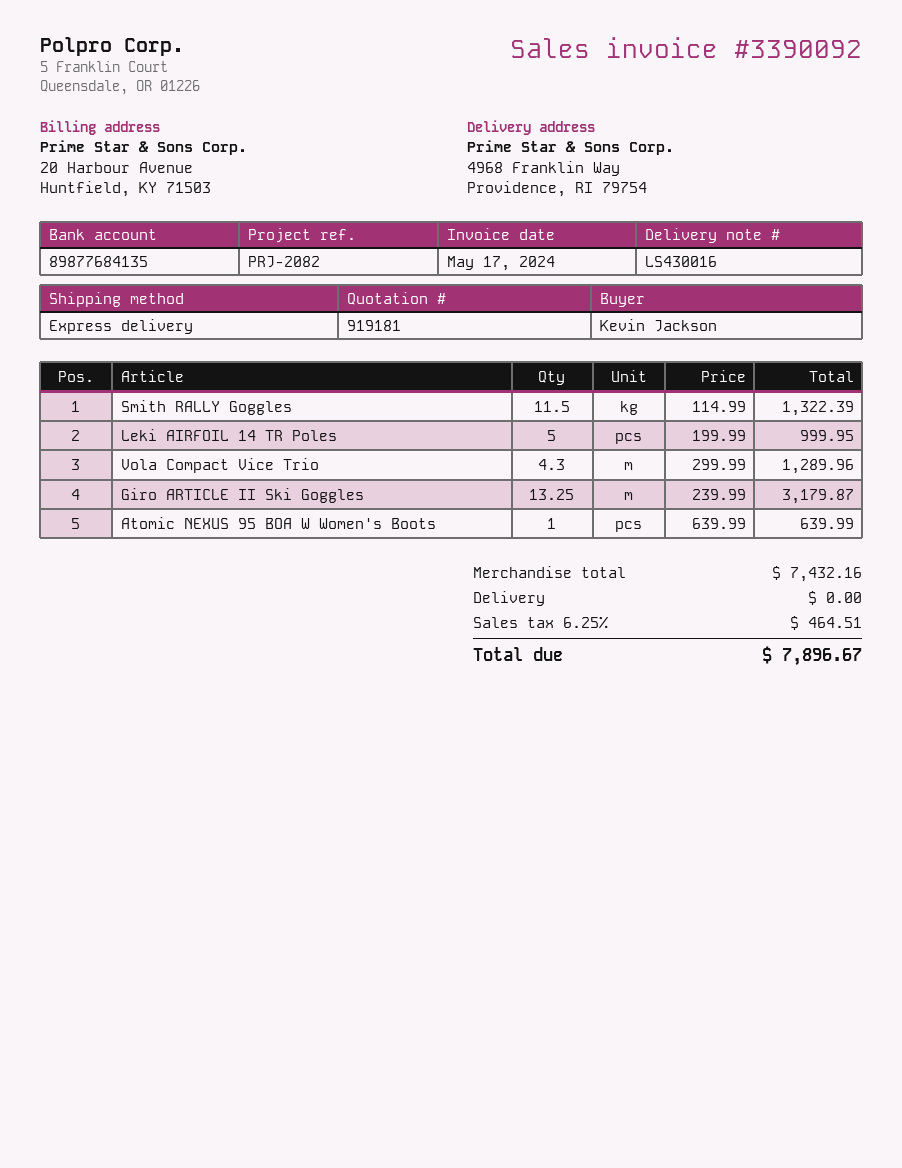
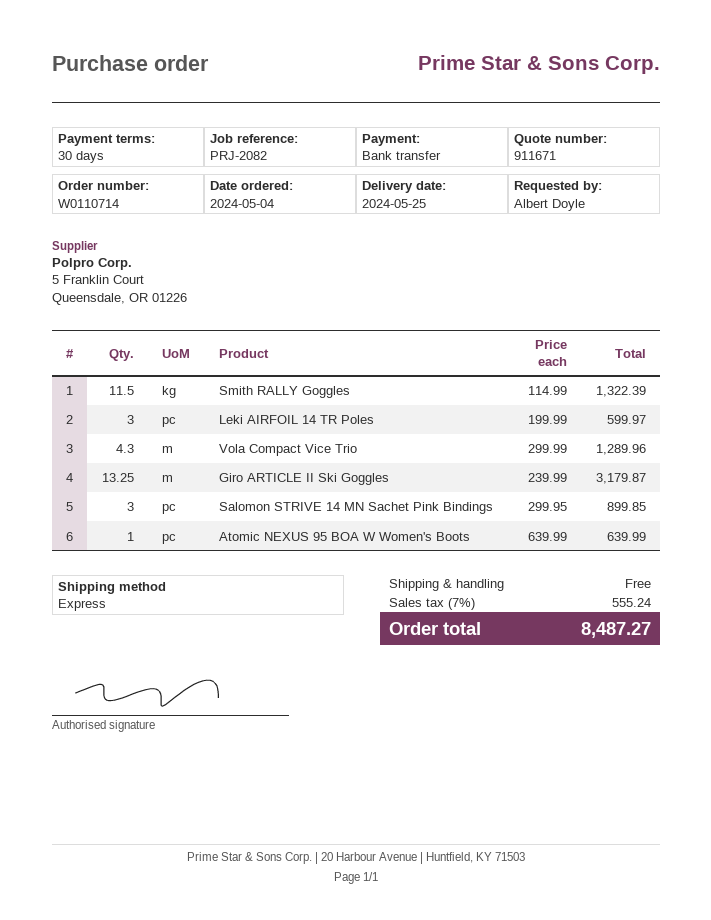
quote number: 919181 -> 911671
ordered by: Kevin Jackson -> Albert Doyle
Leki AIRFOIL 14 TR Poles: 5 x 199.99 = 999.95 -> 3 x 199.99 = 599.97
Salomon STRIVE 14 MN Sachet Pink Bindings: none -> 3 x 299.95 = 899.85
tax: 6.25% = 464.51 -> 7% = 555.24
total: 7896.67 -> 8487.27

